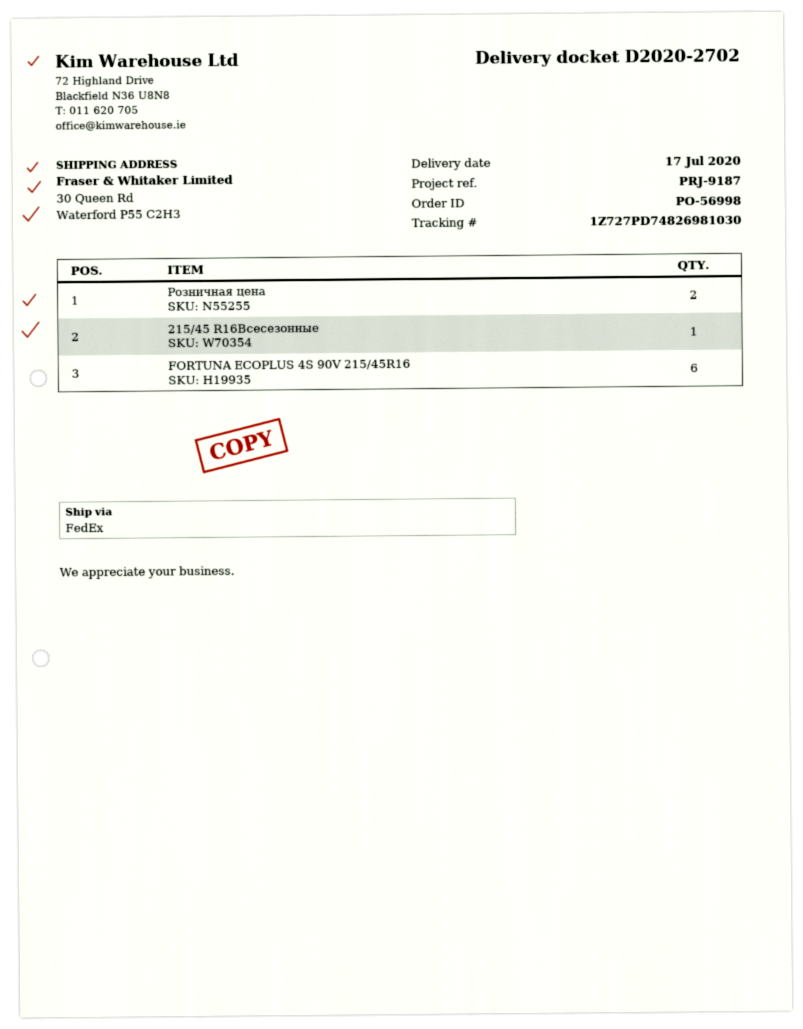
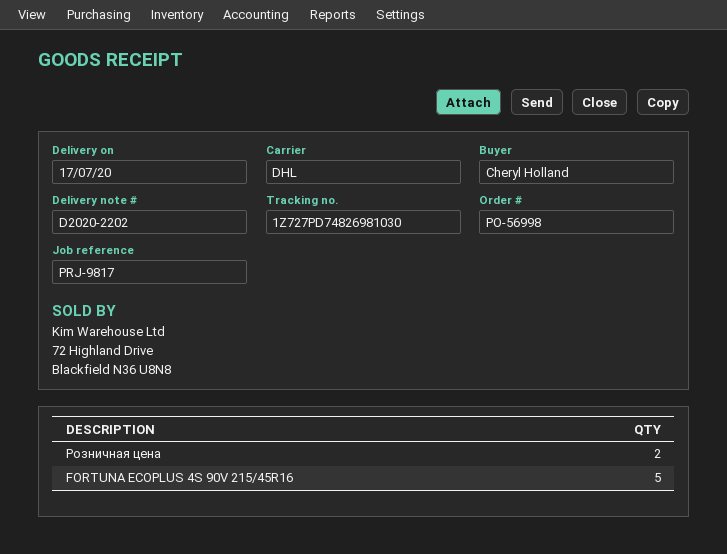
delivery note number: D2020-2702 -> D2020-2202
reference: PRJ-9187 -> PRJ-9817
shipping method: FedEx -> DHL
215/45 R16Всесезонные: 1 -> none
FORTUNA ECOPLUS 4S 90V 215/45R16: 6 -> 5

